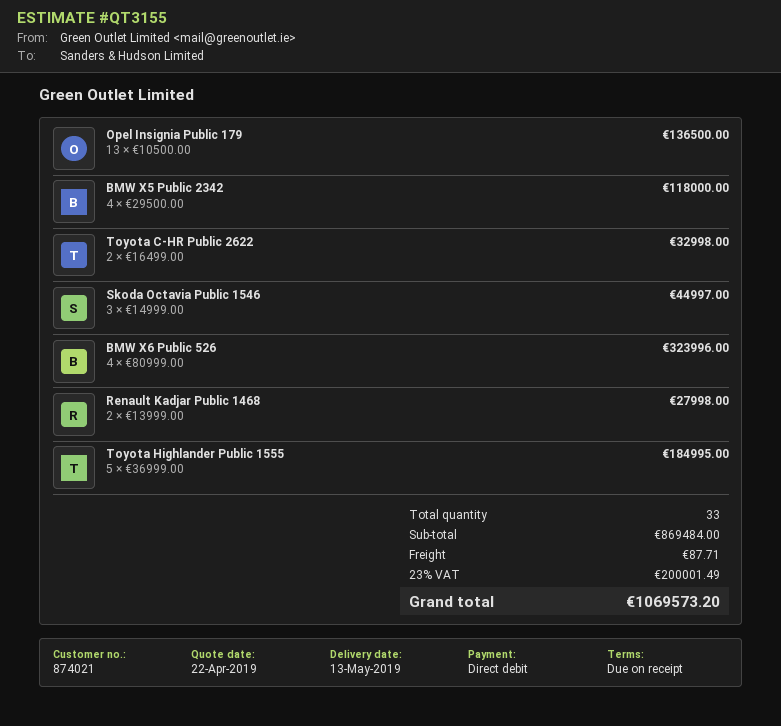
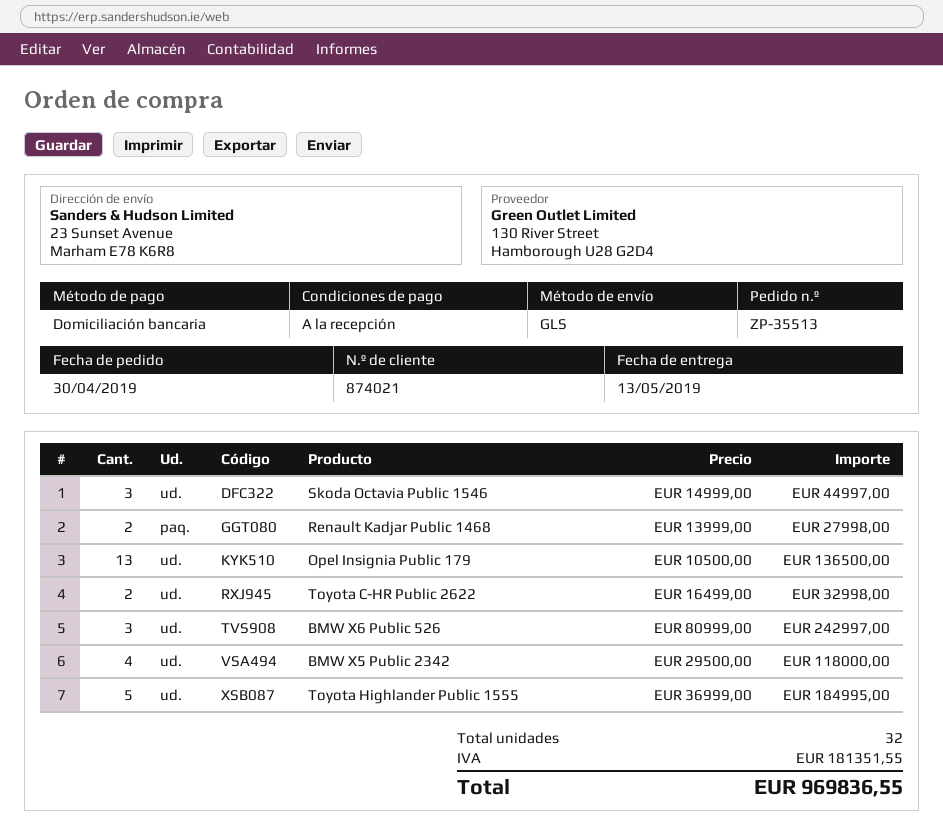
BMW X6 Public 526: 4 x 80999.00 = 323996.00 -> 3 x 80999.00 = 242997.00
total quantity: 33 -> 32
shipping: 87.71 -> none
tax: 200001.49 -> 181351.55
total: 1069573.20 -> 969836.55

